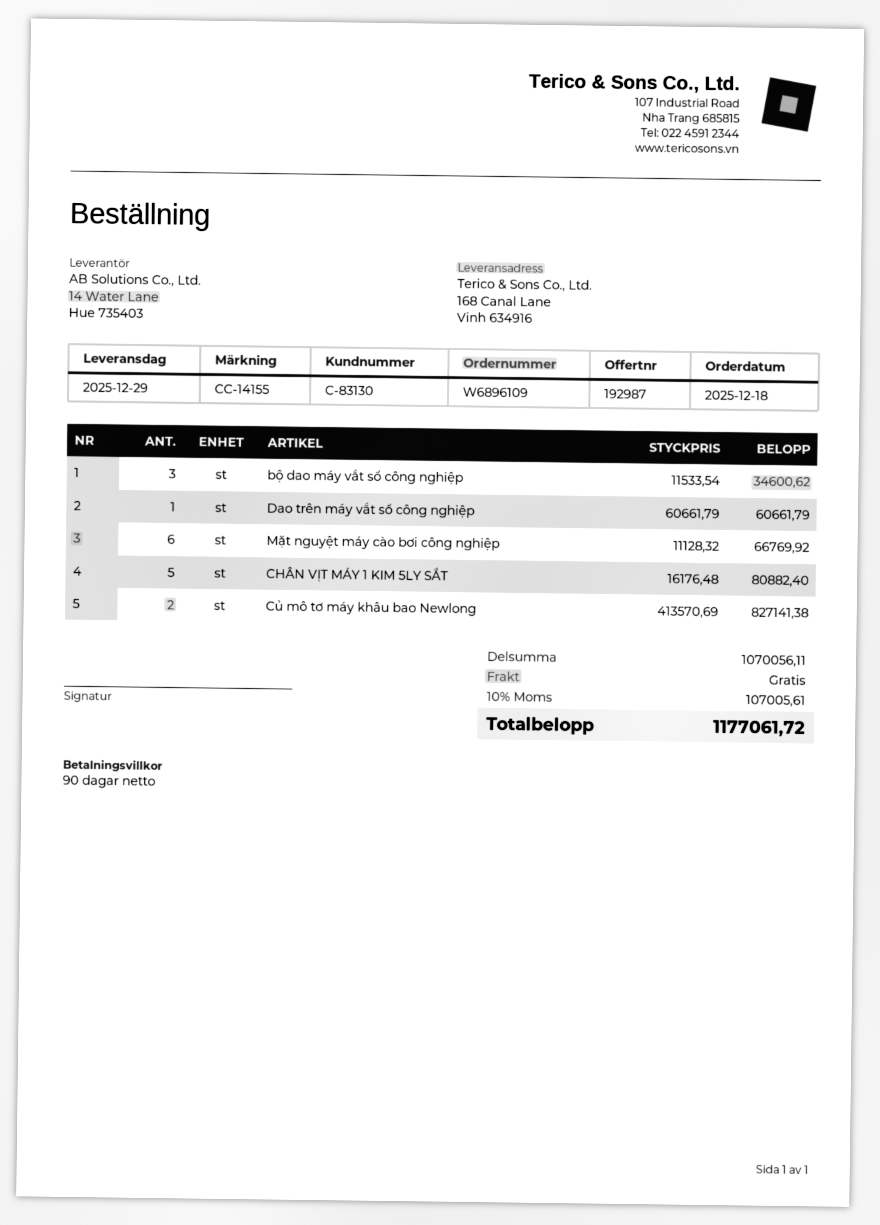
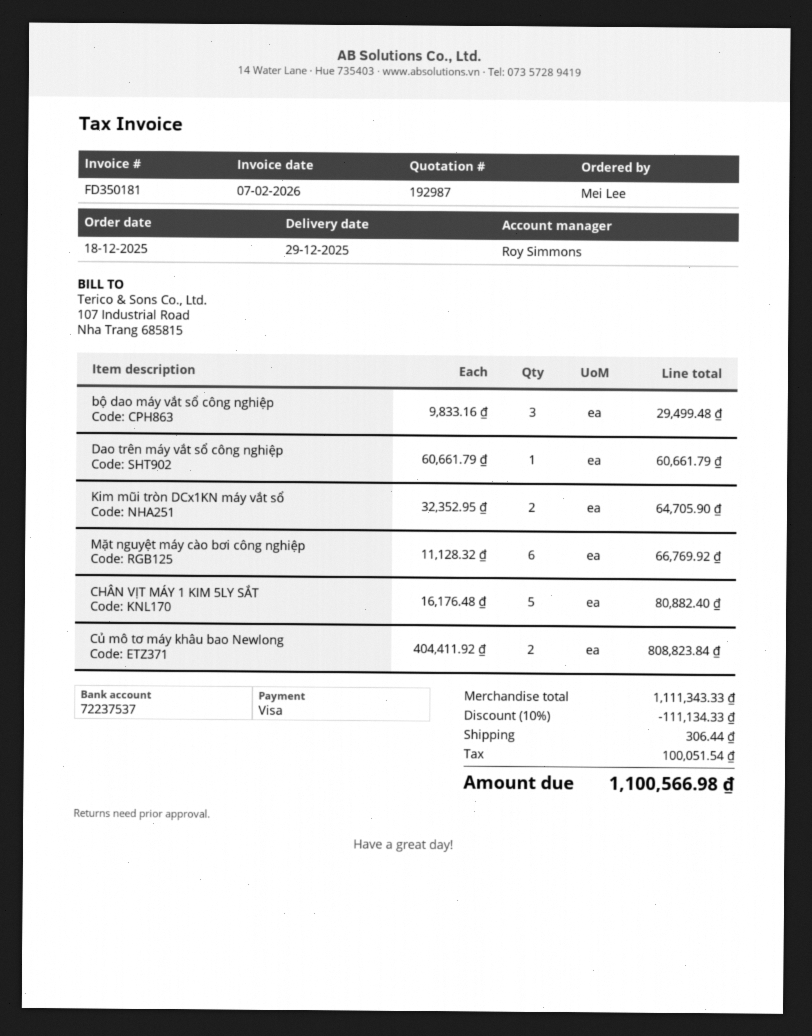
bộ dao máy vắt sổ công nghiệp: 3 x 11533.54 = 34600.62 -> 3 x 9833.16 = 29499.48
Củ mô tơ máy khâu bao Newlong: 2 x 413570.69 = 827141.38 -> 2 x 404411.92 = 808823.84
Kim mũi tròn DCx1KN máy vắt sổ: none -> 2 x 32352.95 = 64705.90
subtotal: 1070056.11 -> 1111343.33
discount: none -> 10% = 111134.33
shipping: 0.00 -> 306.44
tax: 107005.61 -> 100051.54
total: 1177061.72 -> 1100566.98

